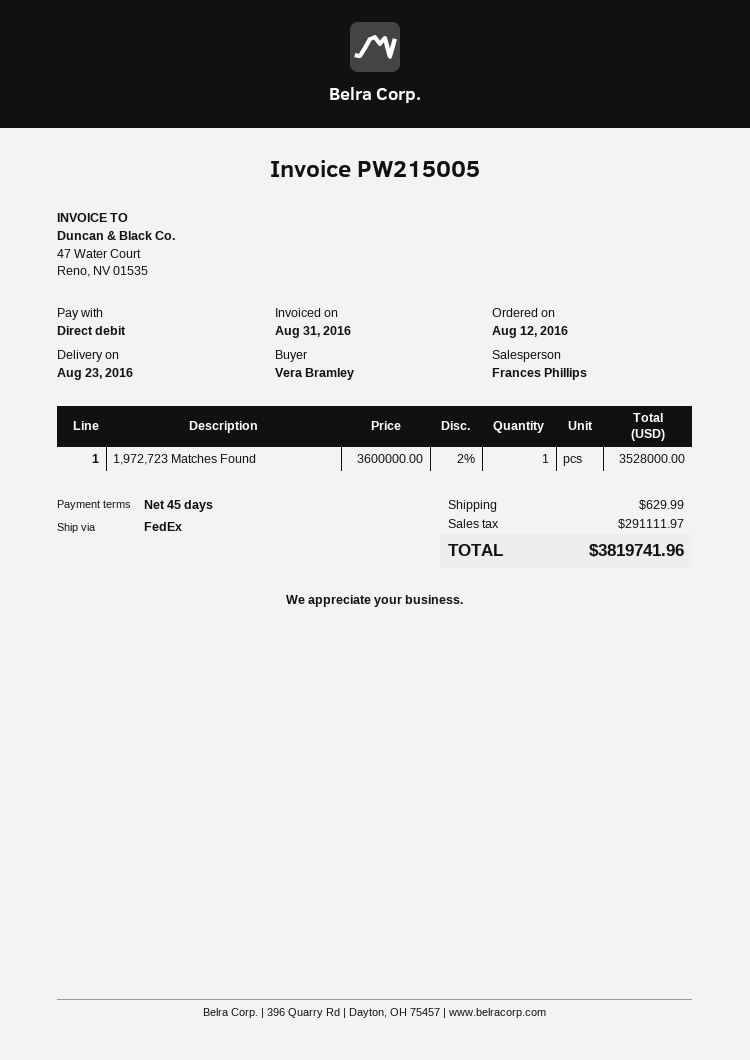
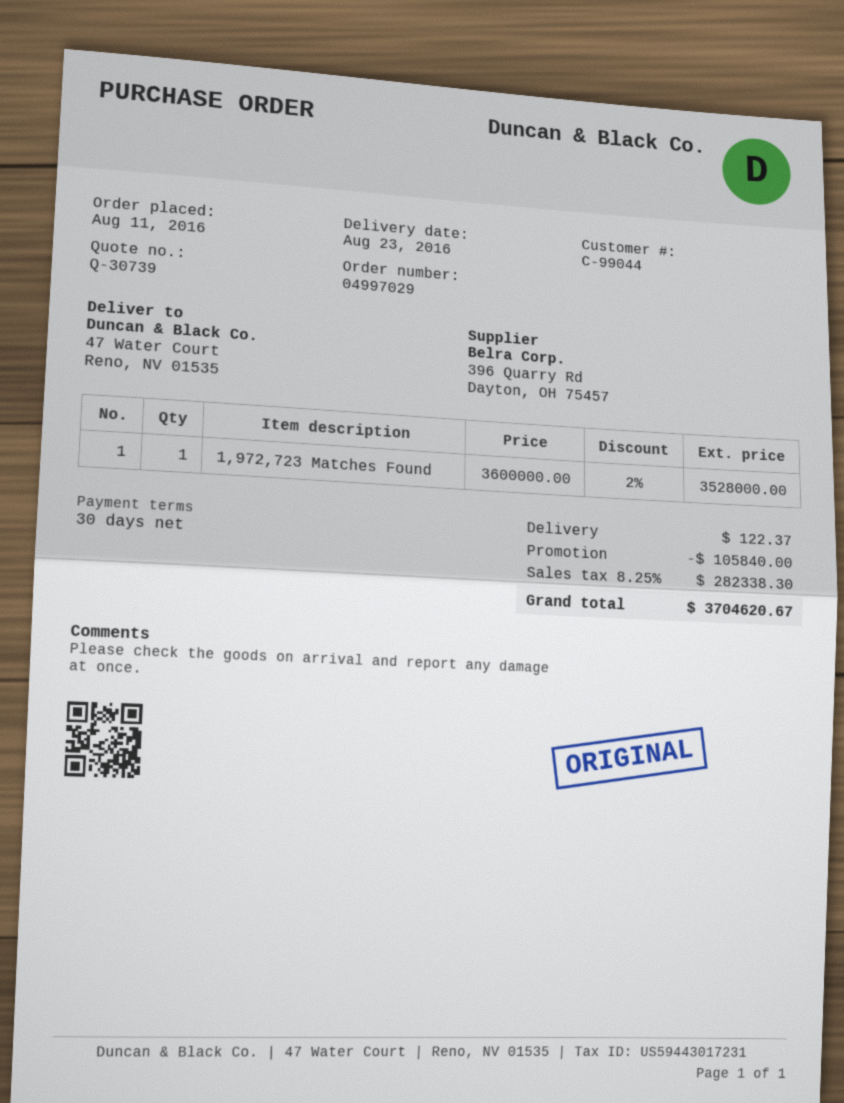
order date: 2016-08-12 -> 2016-08-11
payment terms: 45 days -> 30 days
discount: none -> 105840.00
shipping: 629.99 -> 122.37
tax: 291111.97 -> 282338.30
total: 3819741.96 -> 3704620.67

